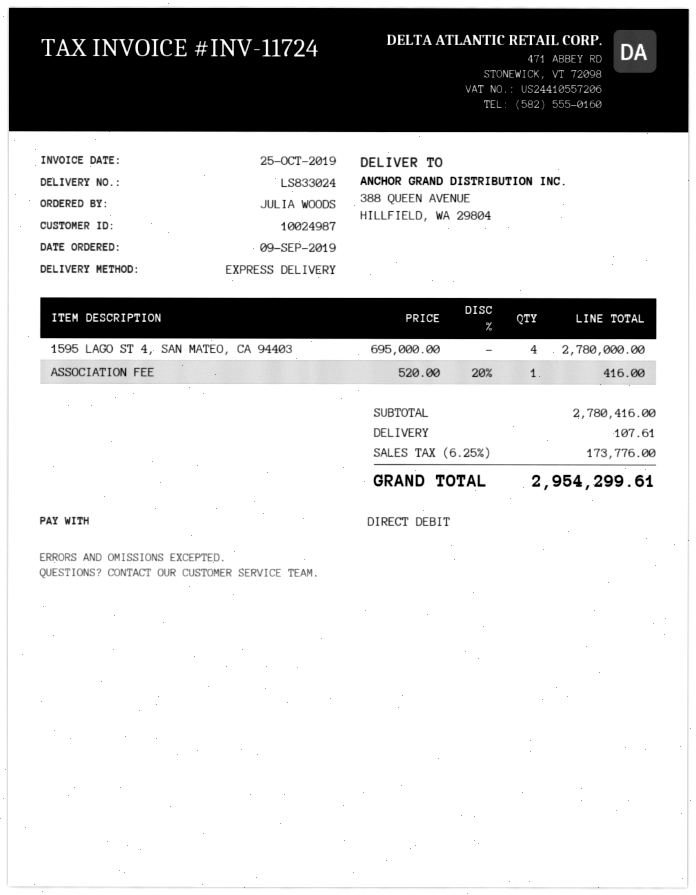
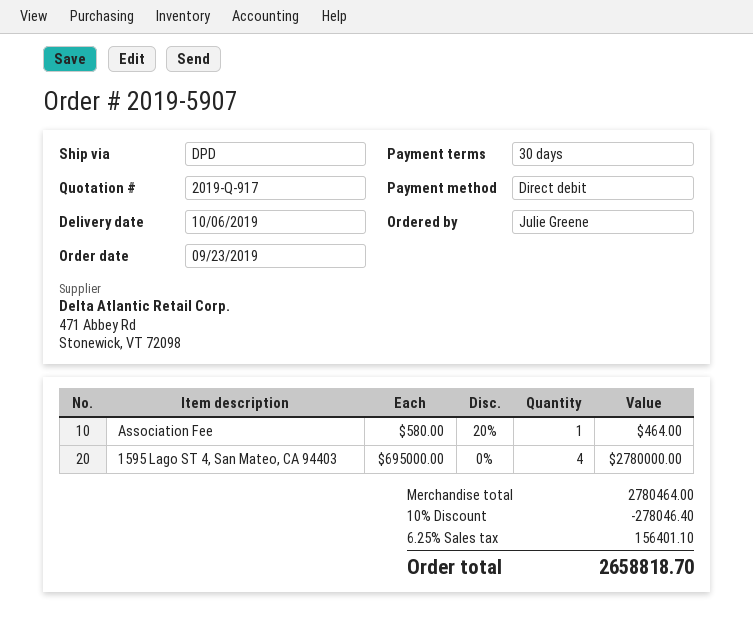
order date: 2019-09-09 -> 2019-09-23
ordered by: JULIA WOODS -> Julie Greene
shipping method: express -> DPD
ASSOCIATION FEE: 1 x 520.00 - 20% = 416.00 -> 1 x 580.00 - 20% = 464.00
subtotal: 2780416.00 -> 2780464.00
discount: none -> 10% = 278046.40
shipping: 107.61 -> none
tax: 6.25% = 173776.00 -> 6.25% = 156401.10
total: 2954299.61 -> 2658818.70

